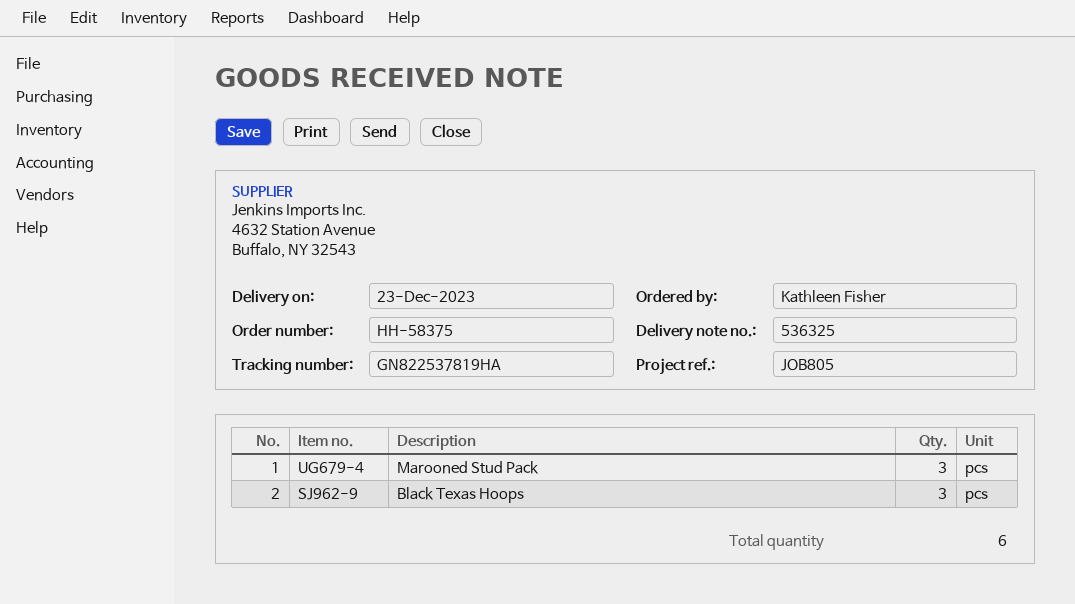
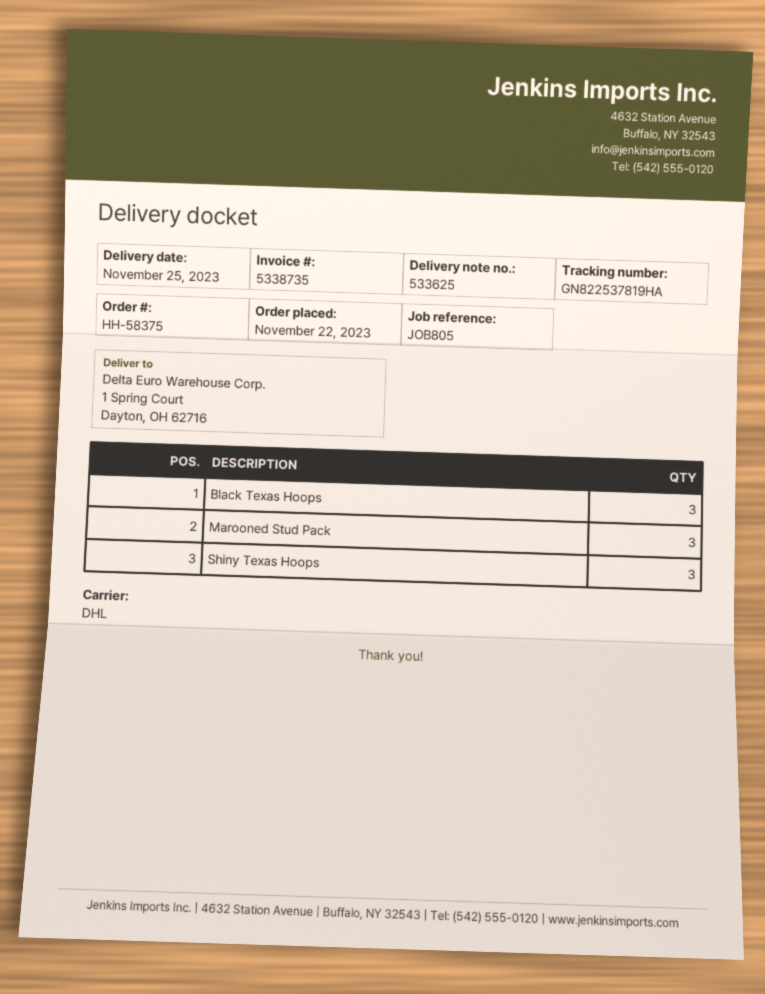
delivery note number: 536325 -> 533625
delivery date: 2023-12-23 -> 2023-11-25
Shiny Texas Hoops: none -> 3

